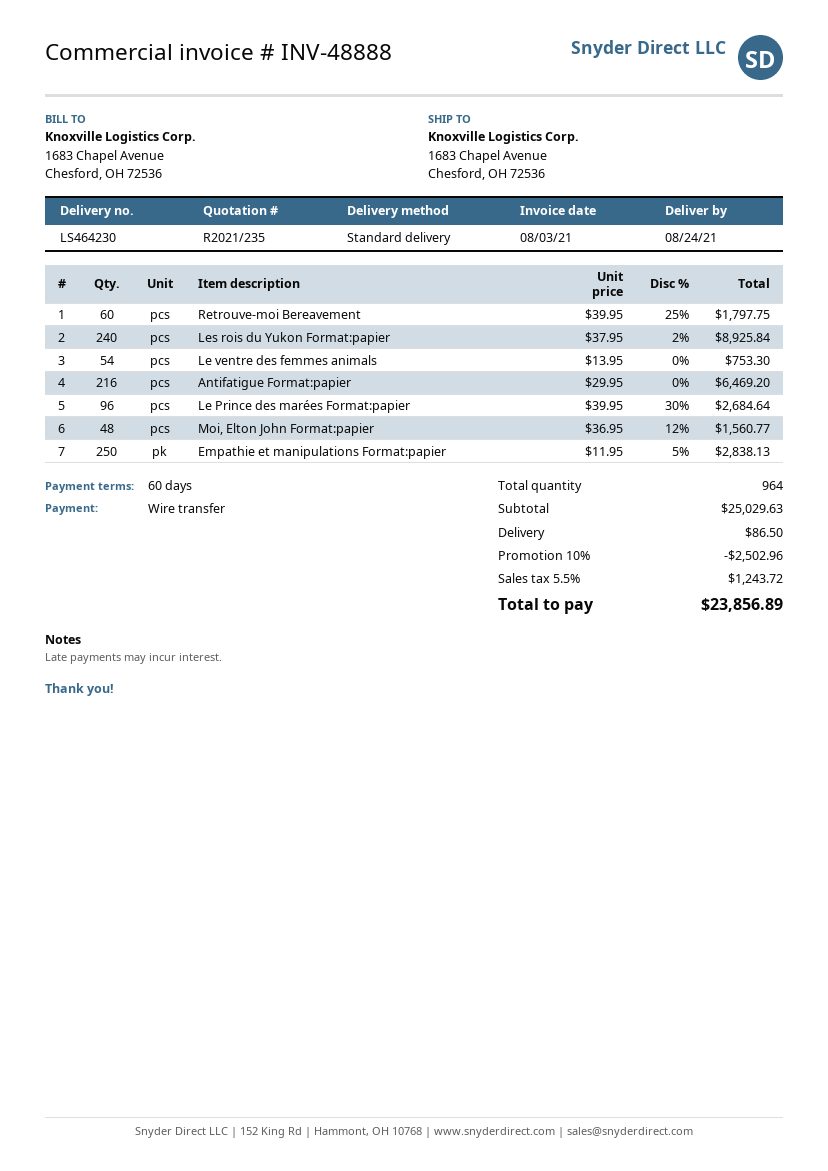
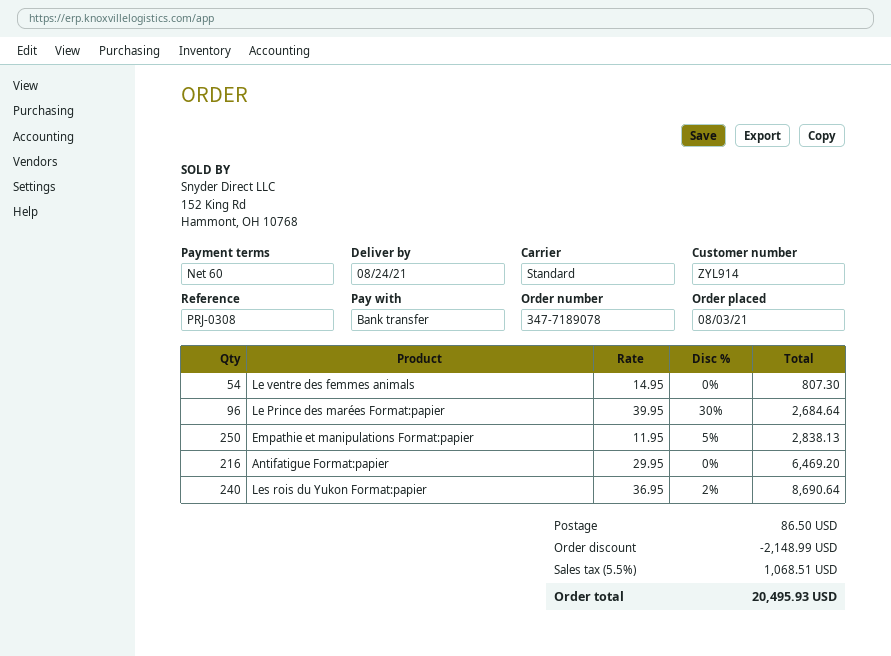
Retrouve-moi Bereavement: 60 x 39.95 - 25% = 1797.75 -> none
Les rois du Yukon Format:papier: 240 x 37.95 - 2% = 8925.84 -> 240 x 36.95 - 2% = 8690.64
Le ventre des femmes animals: 54 x 13.95 = 753.30 -> 54 x 14.95 = 807.30
Moi, Elton John Format:papier: 48 x 36.95 - 12% = 1560.77 -> none
discount: 2502.96 -> 2148.99
tax: 5.5% = 1243.72 -> 5.5% = 1068.51
total: 23856.89 -> 20495.93

